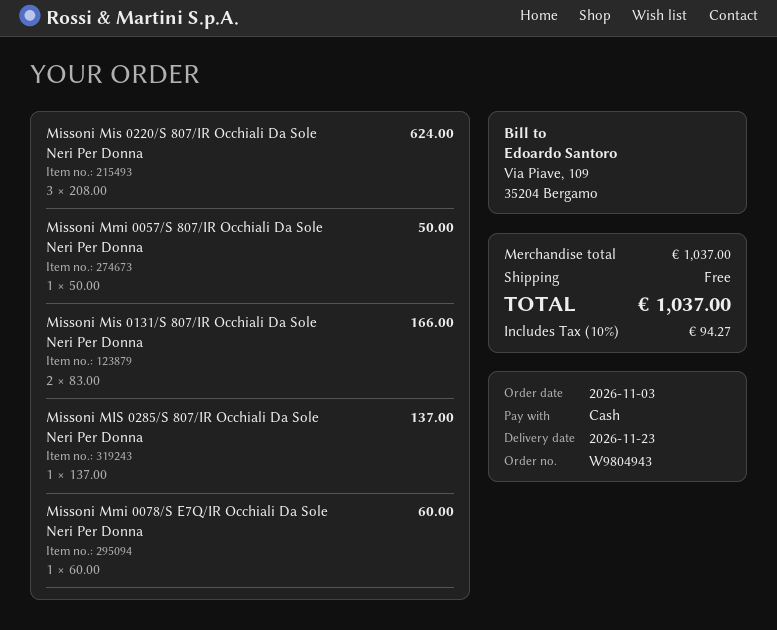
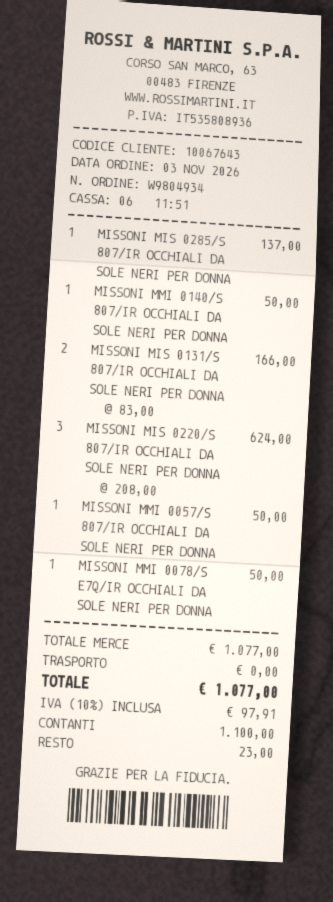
order number: W9804943 -> W9804934
Missoni Mmi 0078/S E7Q/IR Occhiali Da Sole Neri Per Donna: 1 x 60.00 = 60.00 -> 1 x 50.00 = 50.00
MISSONI MMI 0140/S 807/IR OCCHIALI DA SOLE NERI PER DONNA: none -> 1 x 50.00 = 50.00
subtotal: 1037.00 -> 1077.00
tax: 10% = 94.27 -> 10% = 97.91
total: 1037.00 -> 1077.00

